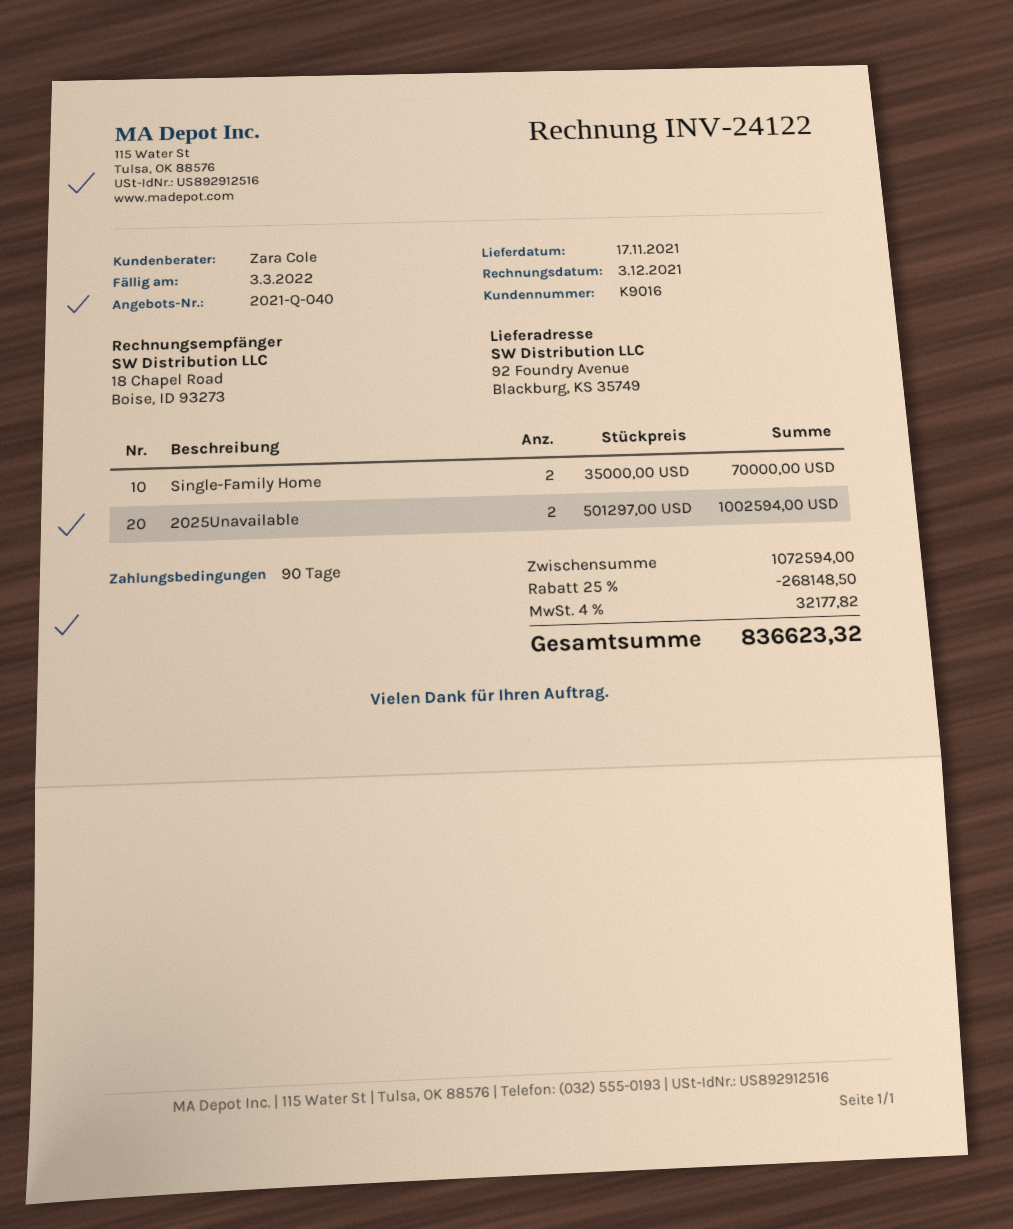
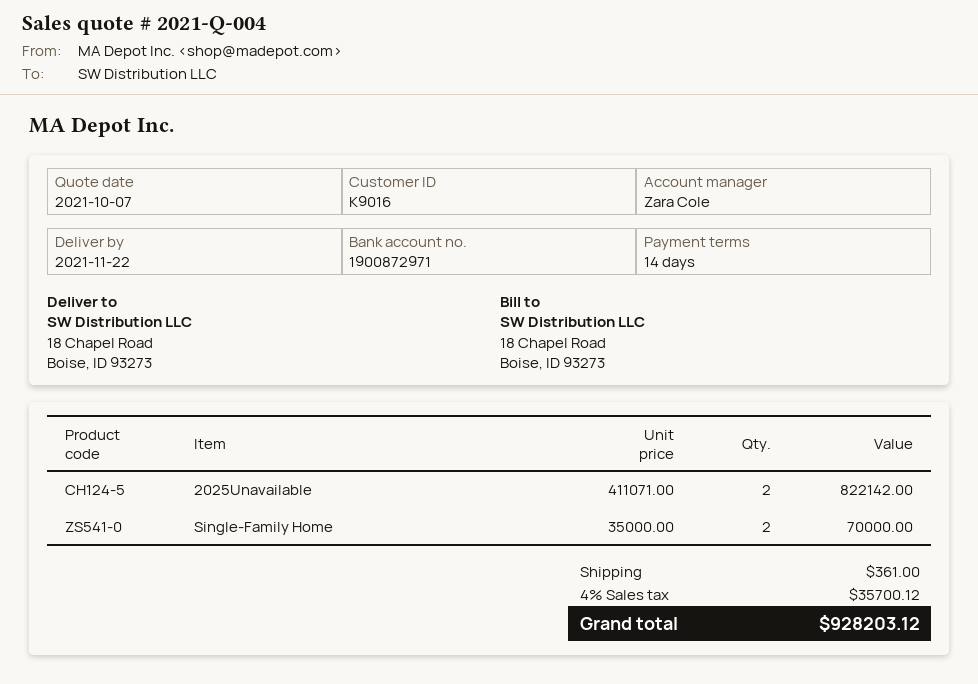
quote number: 2021-Q-040 -> 2021-Q-004
delivery date: 2021-11-17 -> 2021-11-22
payment terms: 90 days -> 14 days
ship to: 92 Foundry Avenue, Blackburg, KS 35749 -> 18 Chapel Road, Boise, ID 93273
2025Unavailable: 2 x 501297.00 = 1002594.00 -> 2 x 411071.00 = 822142.00
discount: 25% = 268148.50 -> none
shipping: none -> 361.00
tax: 4% = 32177.82 -> 4% = 35700.12
total: 836623.32 -> 928203.12

